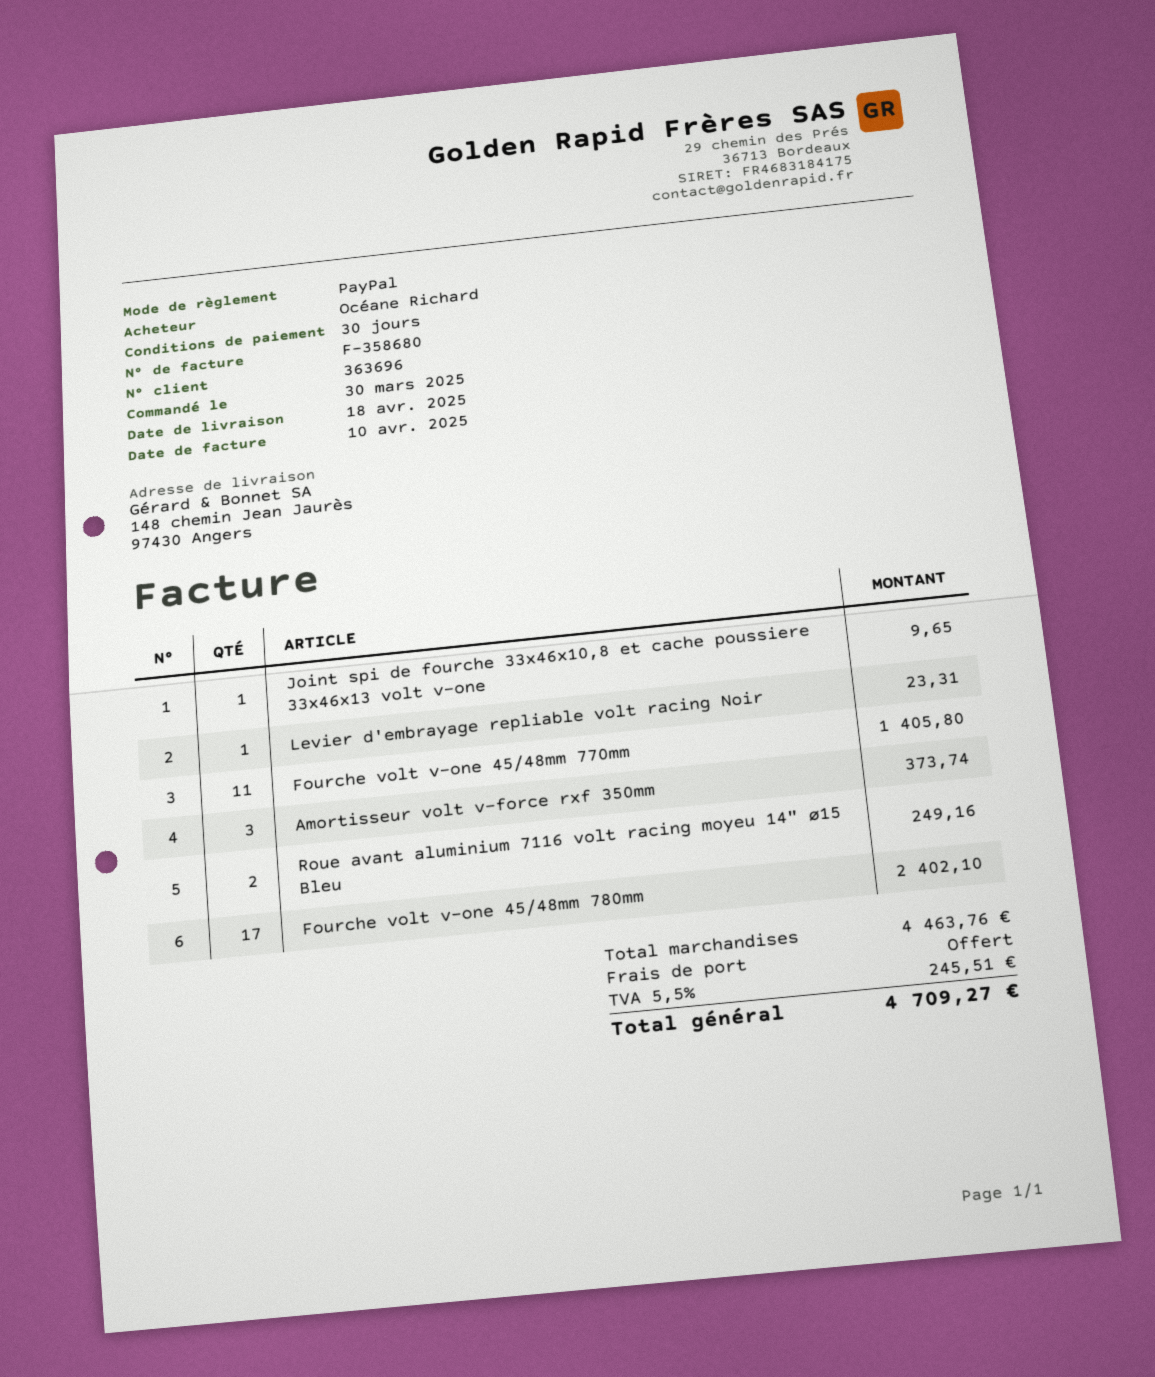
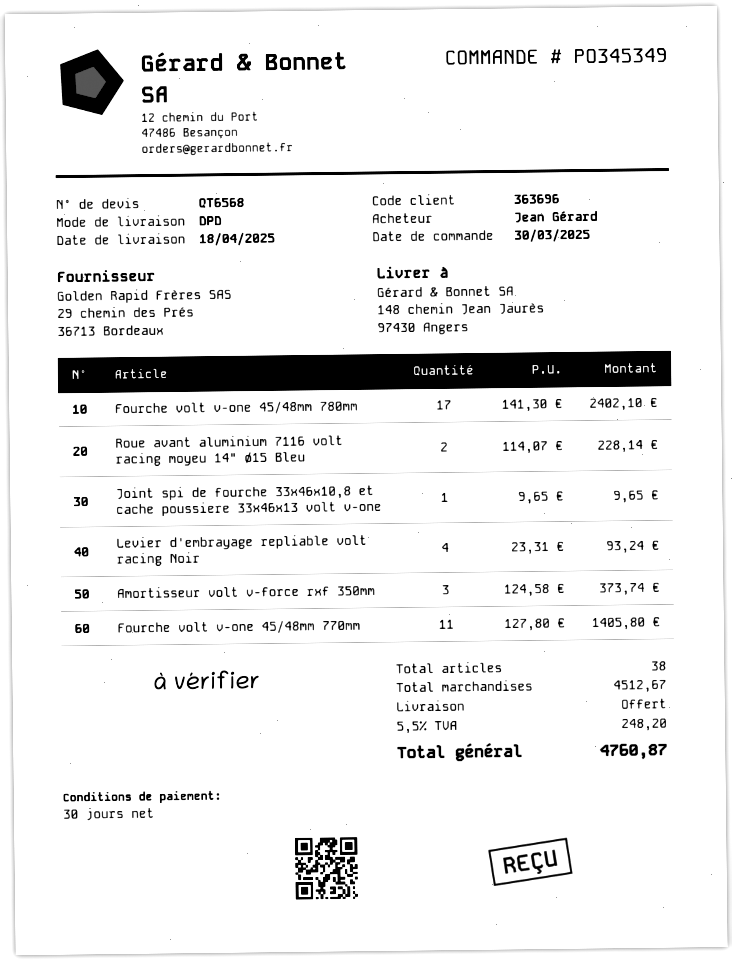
ordered by: Océane Richard -> Jean Gérard
Levier d'embrayage repliable volt racing Noir: 1 for 23.31 -> 4 for 93.24
Roue avant aluminium 7116 volt racing moyeu 14" ø15 Bleu: 2 for 249.16 -> 2 for 228.14
subtotal: 4463.76 -> 4512.67
tax: 5.5% = 245.51 -> 5.5% = 248.20
total: 4709.27 -> 4760.87

